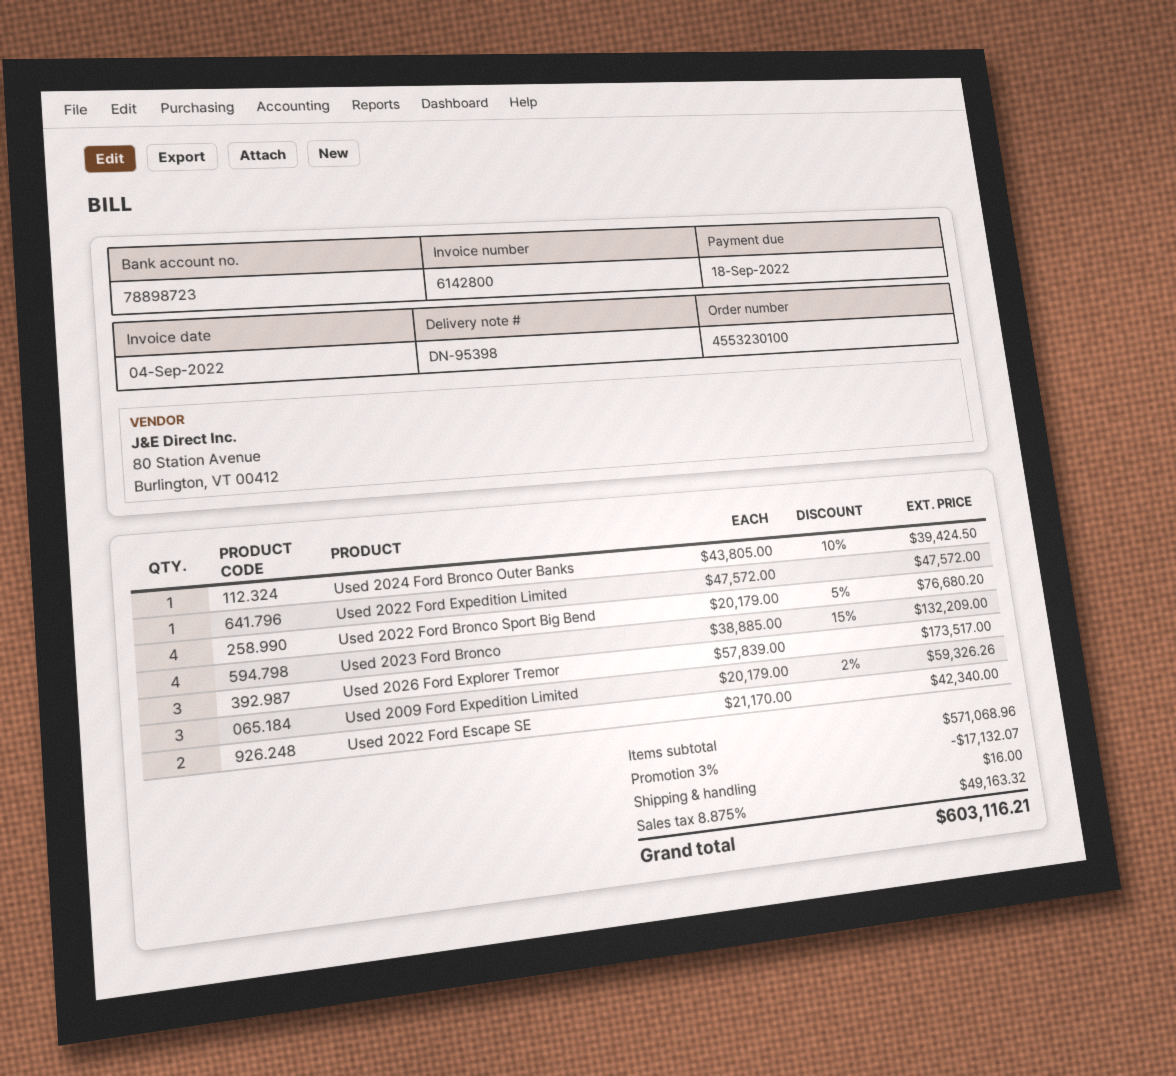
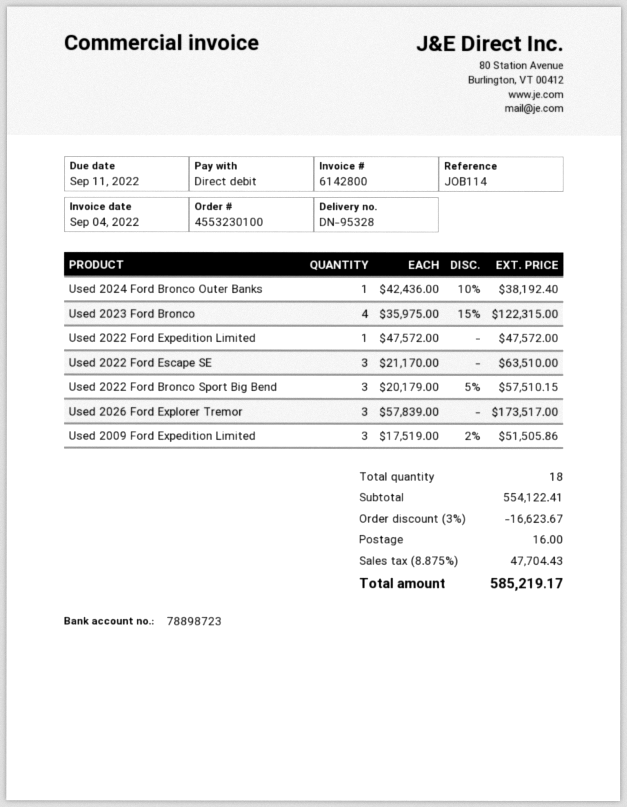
delivery note number: DN-95398 -> DN-95328
due date: 2022-09-18 -> 2022-09-11
Used 2024 Ford Bronco Outer Banks: 1 x 43805.00 - 10% = 39424.50 -> 1 x 42436.00 - 10% = 38192.40
Used 2022 Ford Bronco Sport Big Bend: 4 x 20179.00 - 5% = 76680.20 -> 3 x 20179.00 - 5% = 57510.15
Used 2023 Ford Bronco: 4 x 38885.00 - 15% = 132209.00 -> 4 x 35975.00 - 15% = 122315.00
Used 2009 Ford Expedition Limited: 3 x 20179.00 - 2% = 59326.26 -> 3 x 17519.00 - 2% = 51505.86
Used 2022 Ford Escape SE: 2 x 21170.00 = 42340.00 -> 3 x 21170.00 = 63510.00
subtotal: 571068.96 -> 554122.41
discount: 3% = 17132.07 -> 3% = 16623.67
tax: 8.875% = 49163.32 -> 8.875% = 47704.43
total: 603116.21 -> 585219.17

